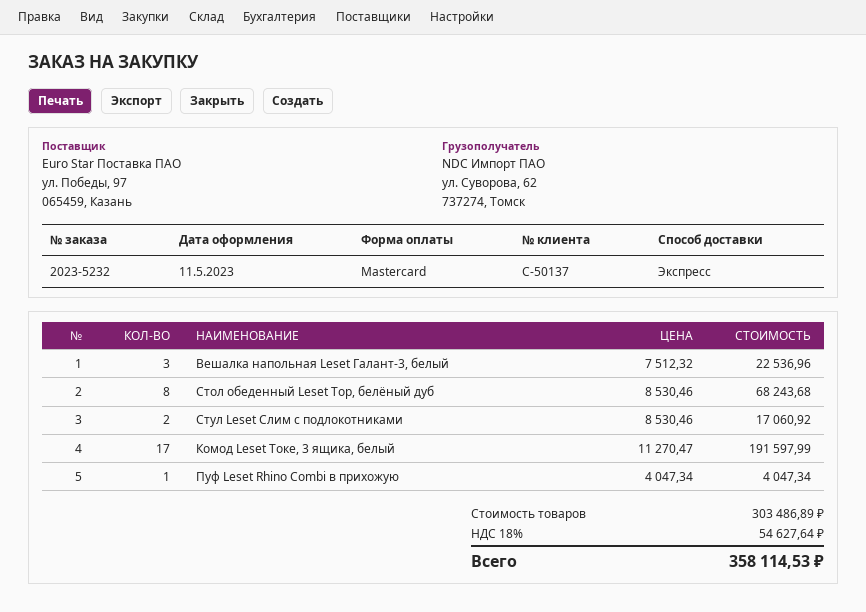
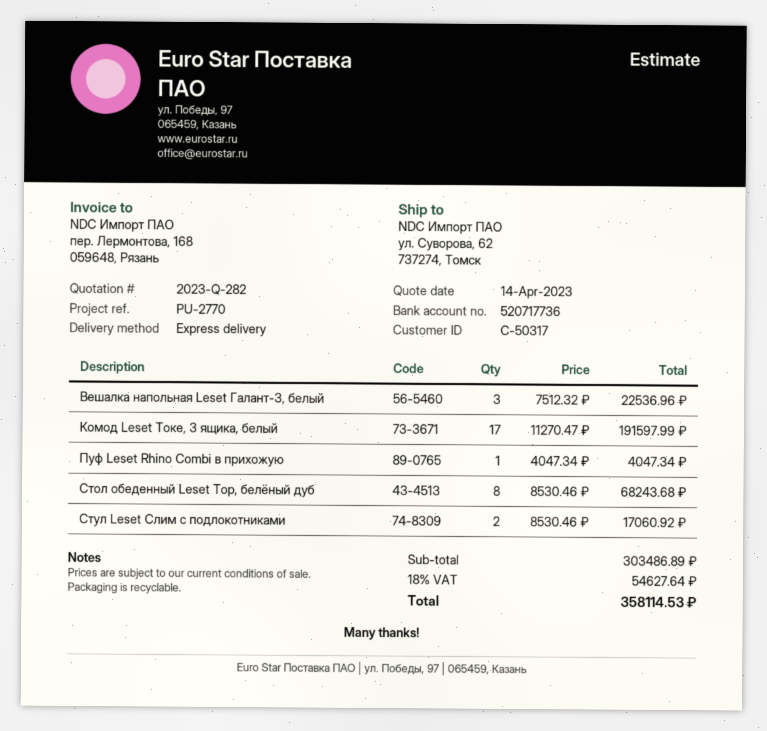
customer number: C-50137 -> C-50317

